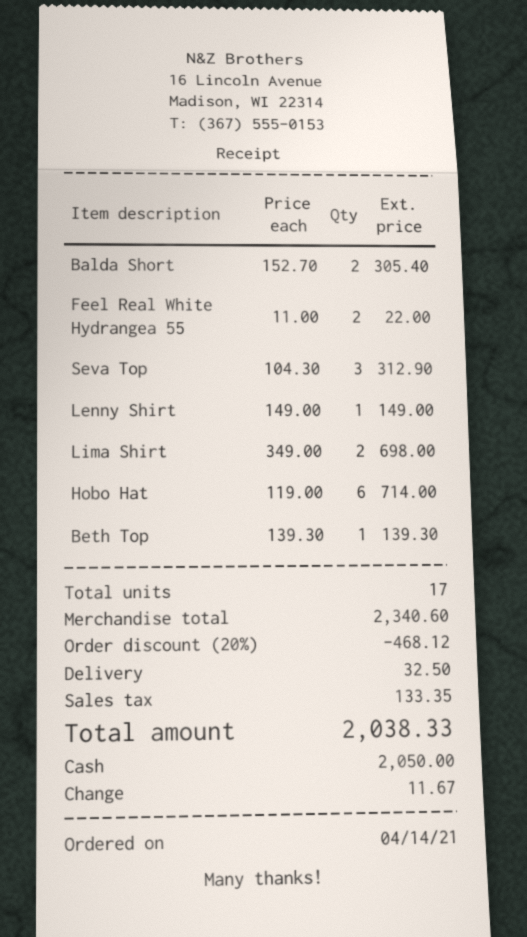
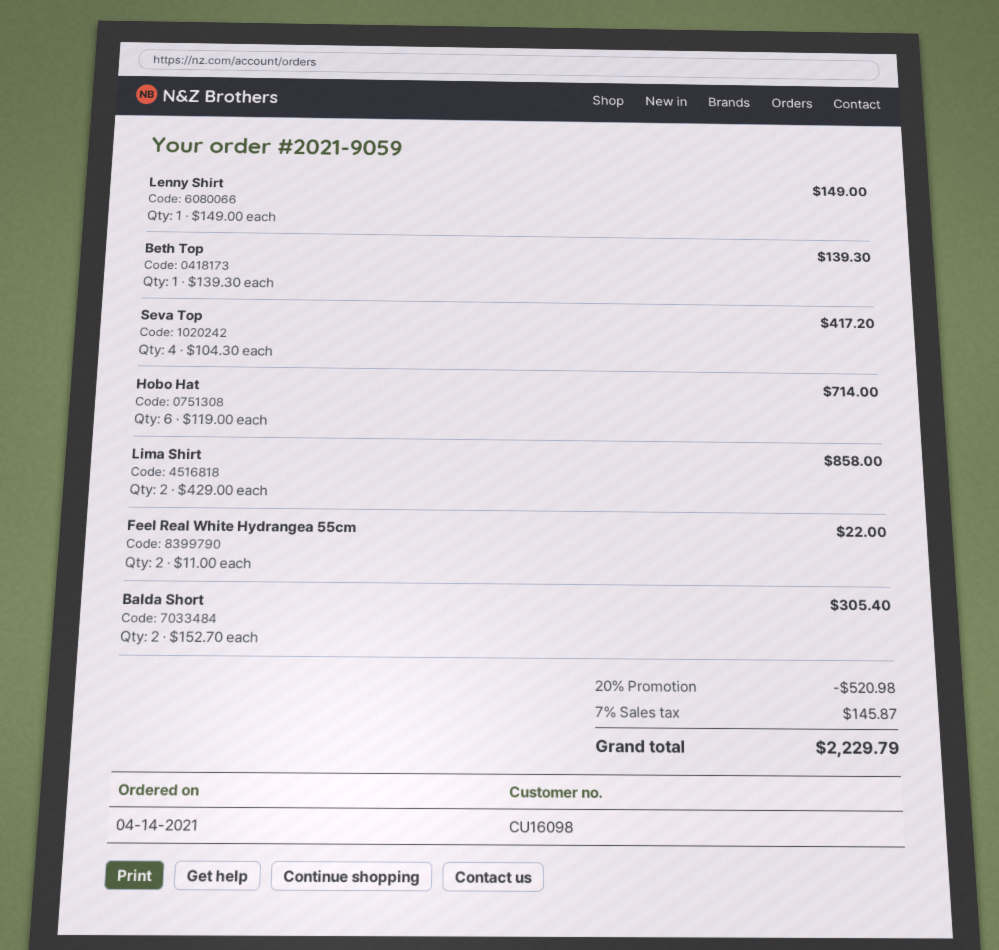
Seva Top: 3 x 104.30 = 312.90 -> 4 x 104.30 = 417.20
Lima Shirt: 2 x 349.00 = 698.00 -> 2 x 429.00 = 858.00
discount: 20% = 468.12 -> 20% = 520.98
shipping: 32.50 -> none
tax: 133.35 -> 145.87
total: 2038.33 -> 2229.79

